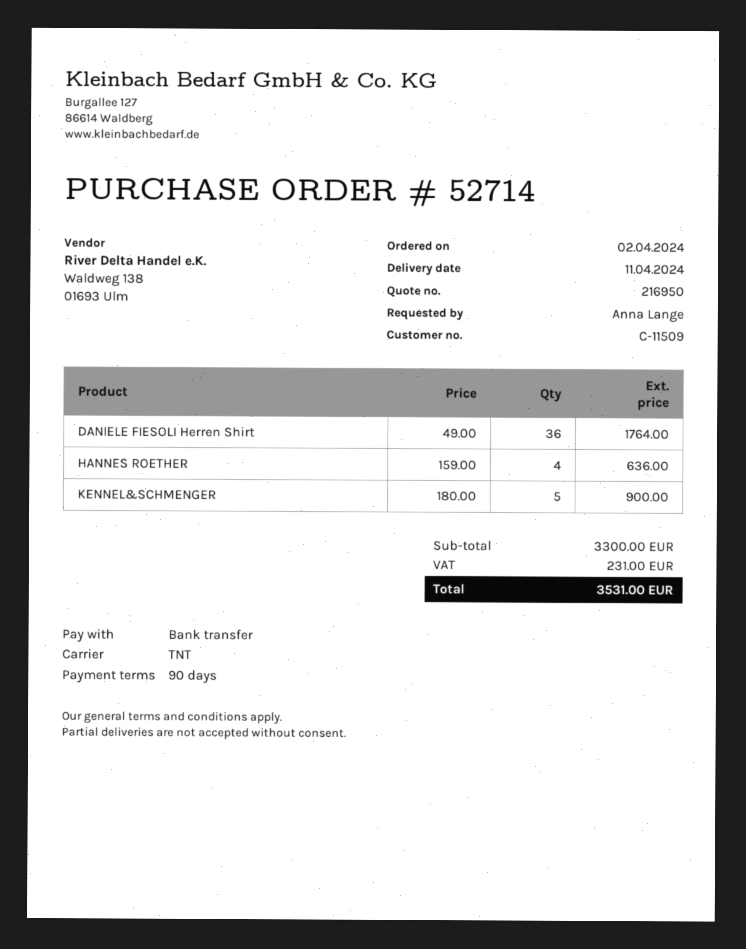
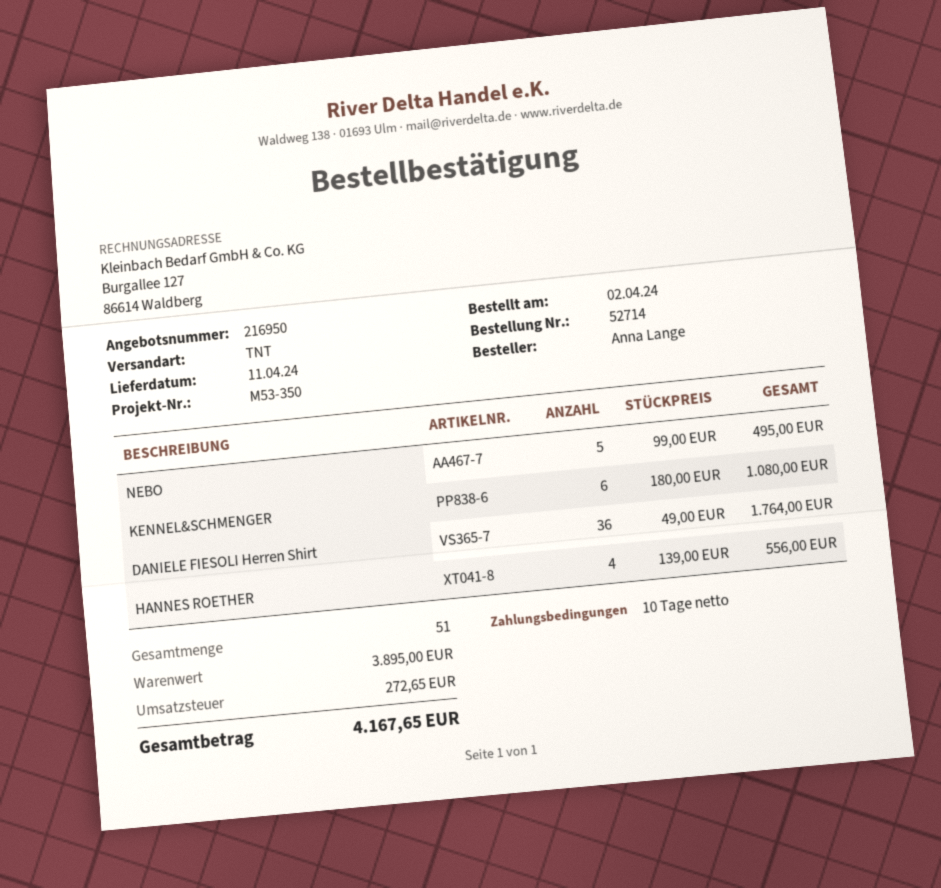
payment terms: 90 days -> 10 days
HANNES ROETHER: 4 x 159.00 = 636.00 -> 4 x 139.00 = 556.00
KENNEL&SCHMENGER: 5 x 180.00 = 900.00 -> 6 x 180.00 = 1080.00
NEBO: none -> 5 x 99.00 = 495.00
subtotal: 3300.00 -> 3895.00
tax: 231.00 -> 272.65
total: 3531.00 -> 4167.65

